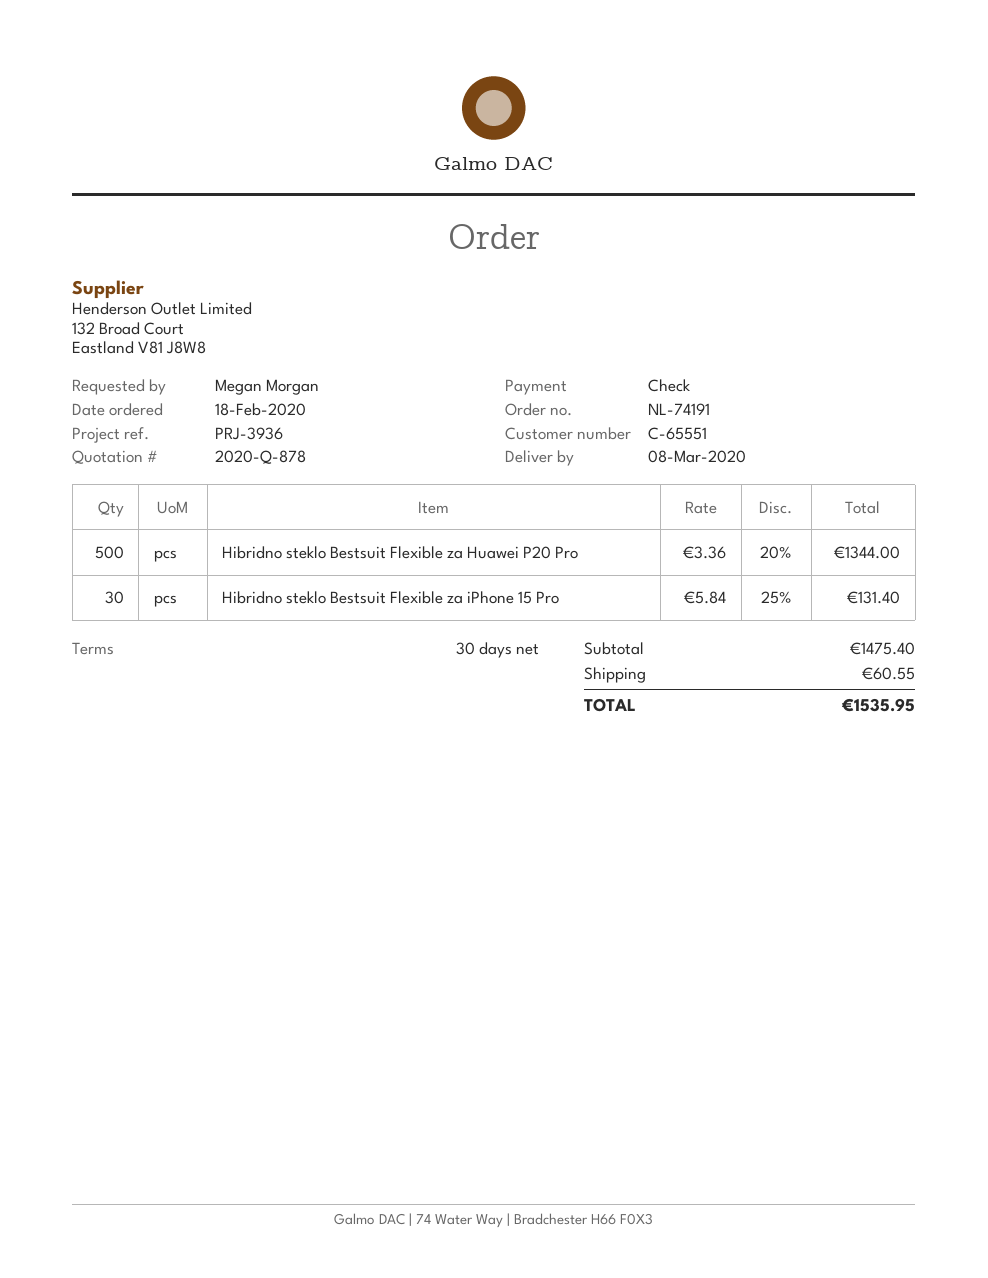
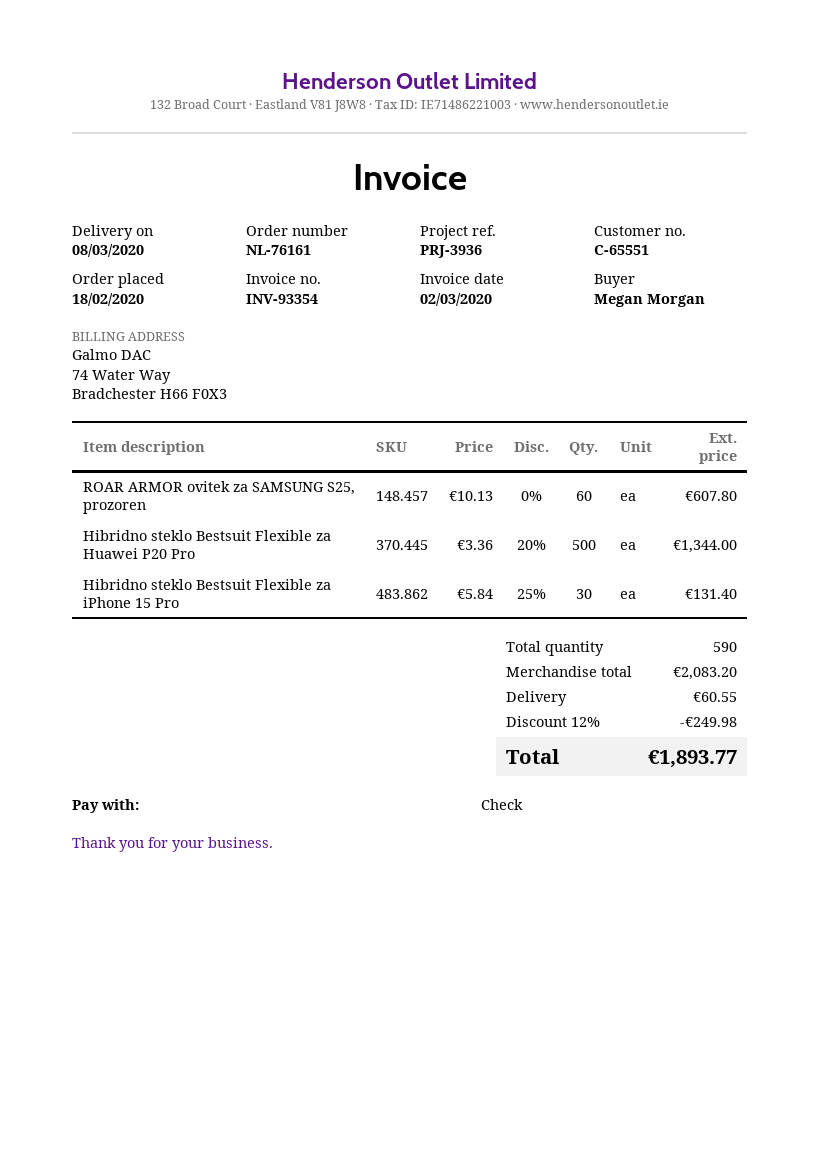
order number: NL-74191 -> NL-76161
ROAR ARMOR ovitek za SAMSUNG S25, prozoren: none -> 60 x 10.13 = 607.80
subtotal: 1475.40 -> 2083.20
discount: none -> 12% = 249.98
total: 1535.95 -> 1893.77

